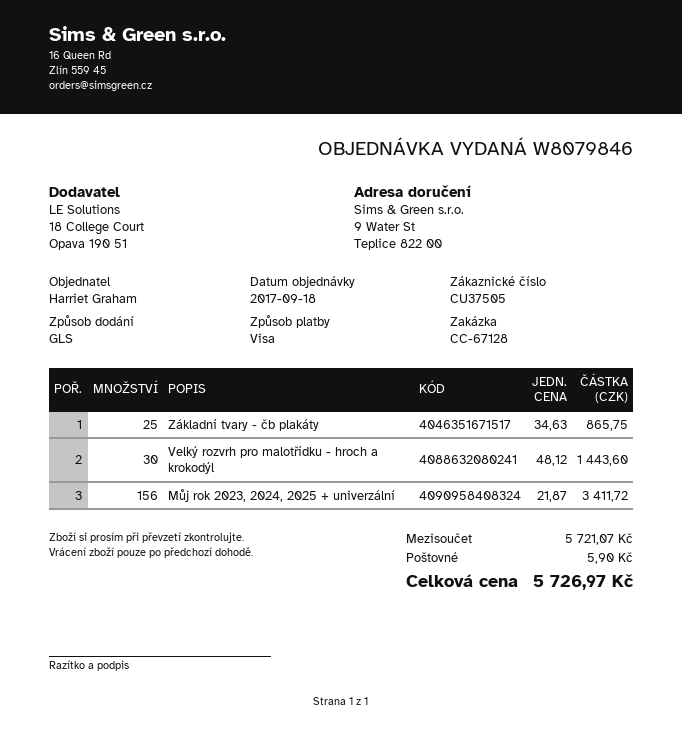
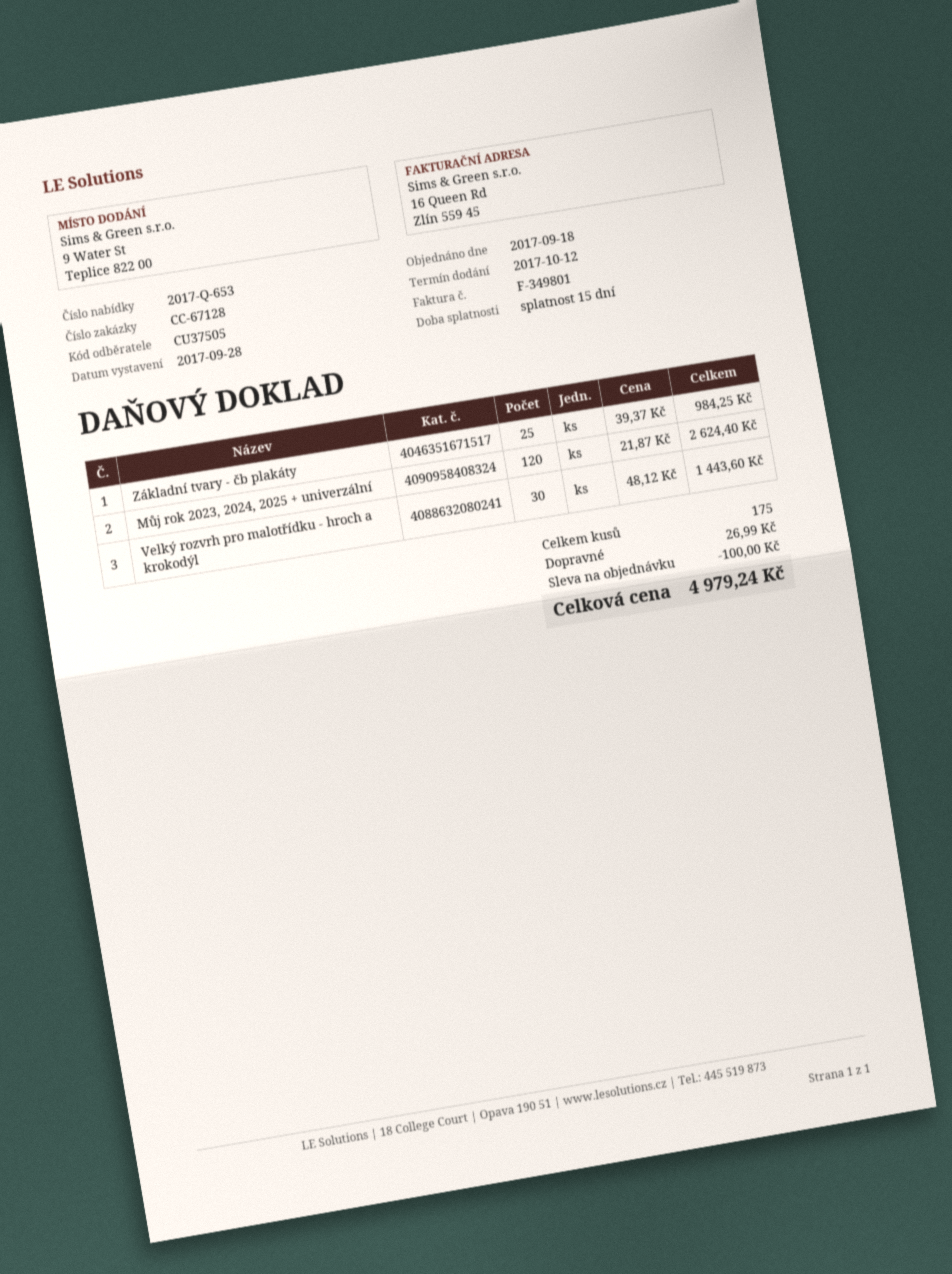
Základní tvary - čb plakáty: 25 x 34.63 = 865.75 -> 25 x 39.37 = 984.25
Můj rok 2023, 2024, 2025 + univerzální: 156 x 21.87 = 3411.72 -> 120 x 21.87 = 2624.40
discount: none -> 100.00
shipping: 5.90 -> 26.99
total: 5726.97 -> 4979.24

